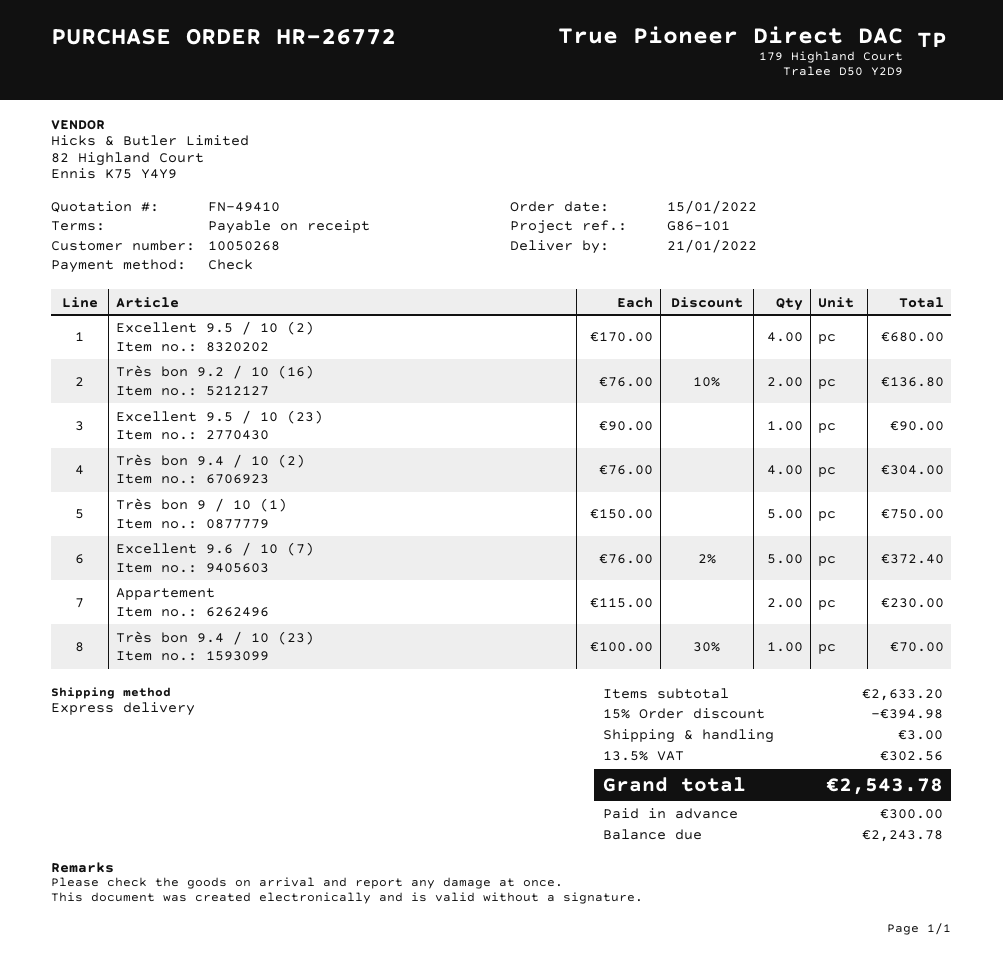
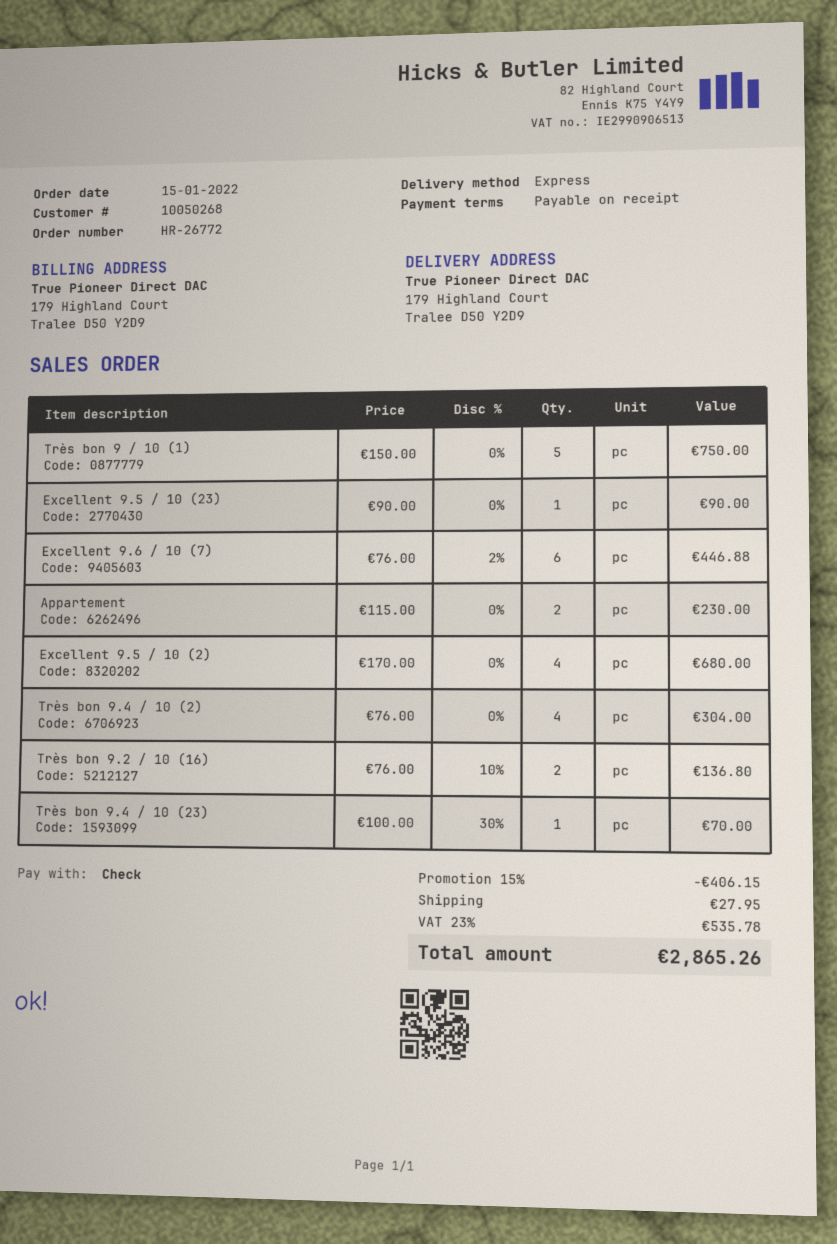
Excellent 9.6 / 10 (7): 5 x 76.00 - 2% = 372.40 -> 6 x 76.00 - 2% = 446.88
discount: 15% = 394.98 -> 15% = 406.15
shipping: 3.00 -> 27.95
tax: 13.5% = 302.56 -> 23% = 535.78
total: 2543.78 -> 2865.26

